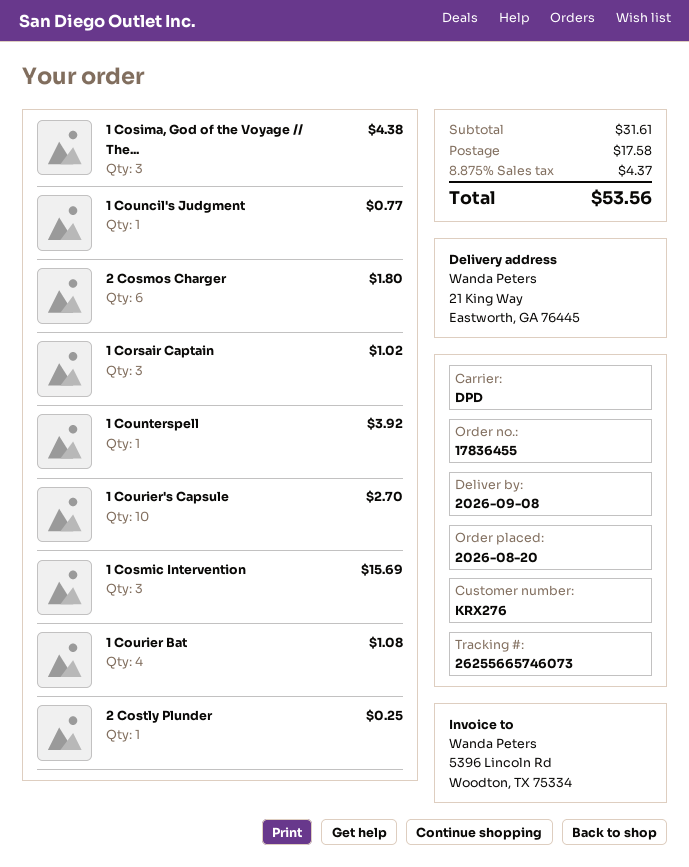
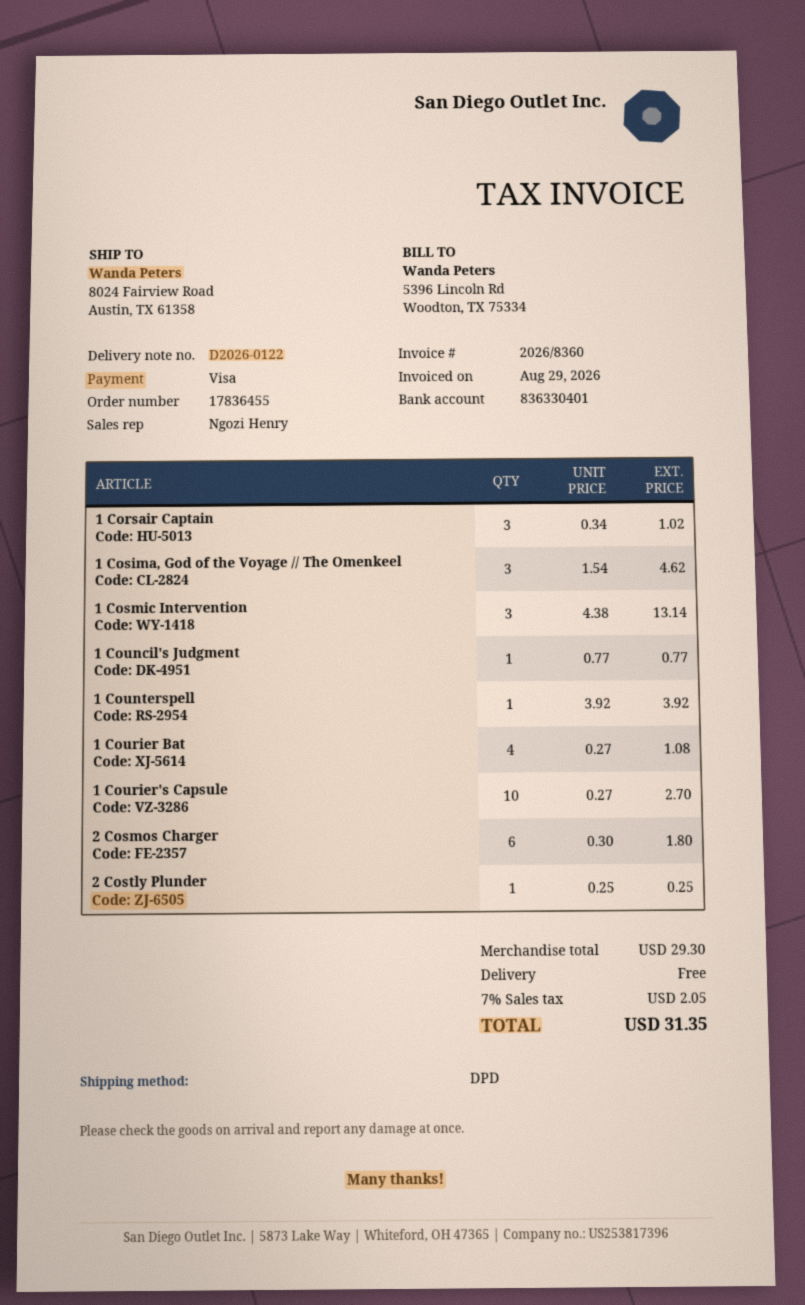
ship to: 21 King Way, Eastworth, GA 76445 -> 8024 Fairview Road, Austin, TX 61358
1 Cosima, God of the Voyage // The...: 3 for 4.38 -> 3 for 4.62
1 Cosmic Intervention: 3 for 15.69 -> 3 for 13.14
subtotal: 31.61 -> 29.30
shipping: 17.58 -> 0.00
tax: 8.875% = 4.37 -> 7% = 2.05
total: 53.56 -> 31.35

